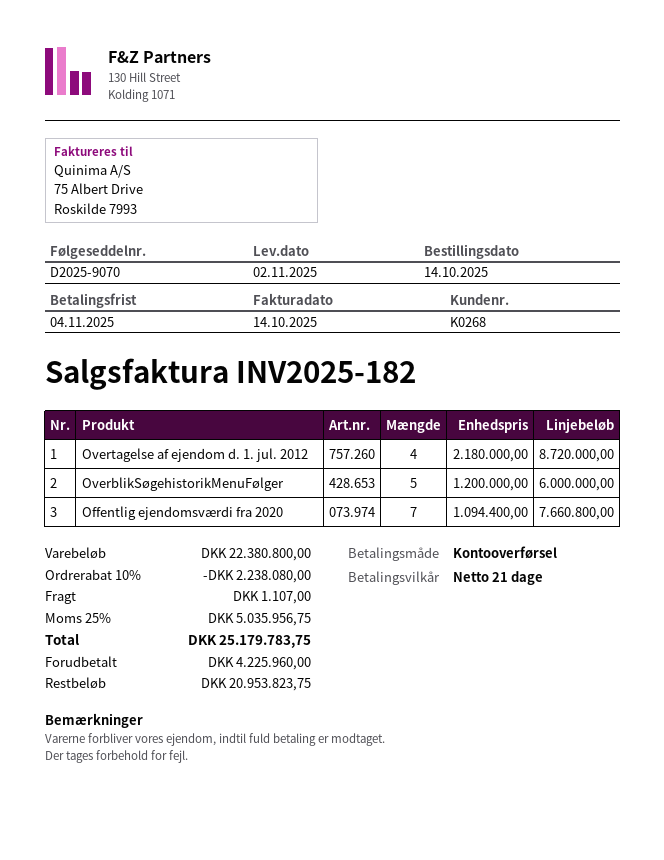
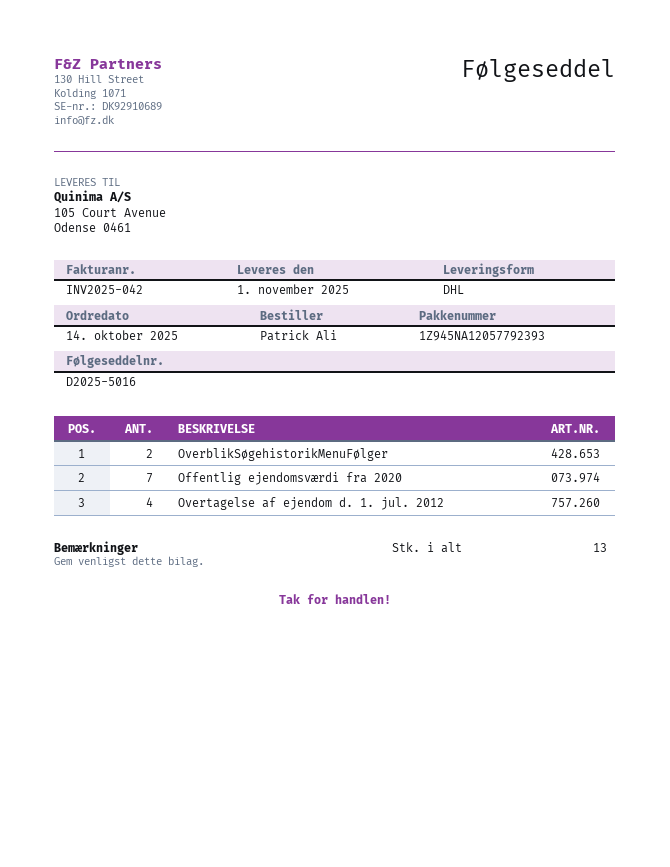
delivery note number: D2025-9070 -> D2025-5016
delivery date: 2025-11-02 -> 2025-11-01
invoice number: INV2025-182 -> INV2025-042
OverblikSøgehistorikMenuFølger: 5 -> 2

